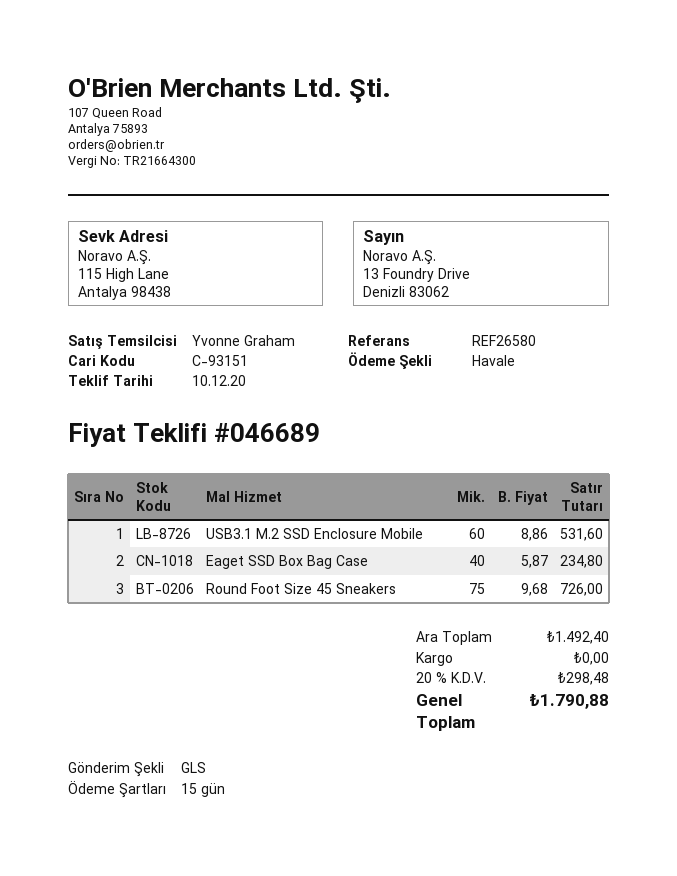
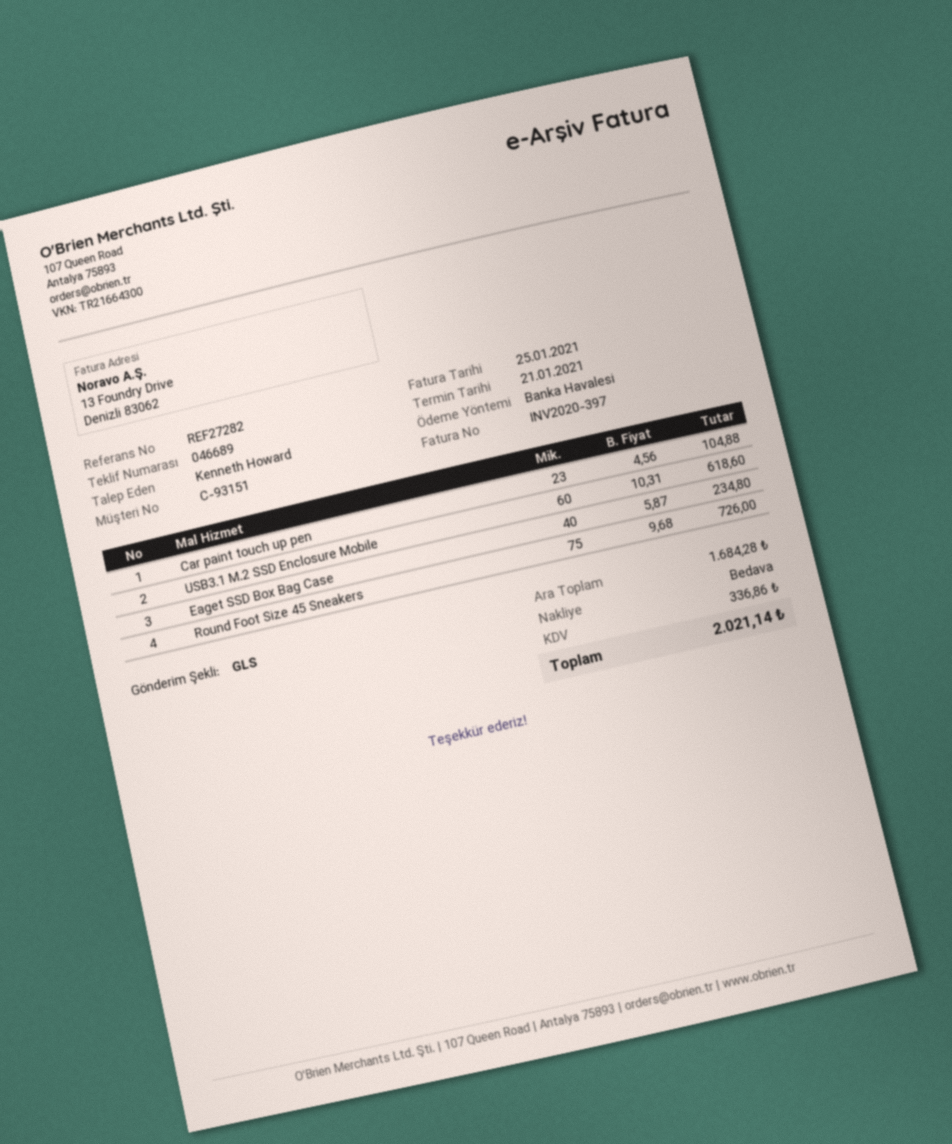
reference: REF26580 -> REF27282
USB3.1 M.2 SSD Enclosure Mobile: 60 x 8.86 = 531.60 -> 60 x 10.31 = 618.60
Car paint touch up pen: none -> 23 x 4.56 = 104.88
subtotal: 1492.40 -> 1684.28
tax: 298.48 -> 336.86
total: 1790.88 -> 2021.14

